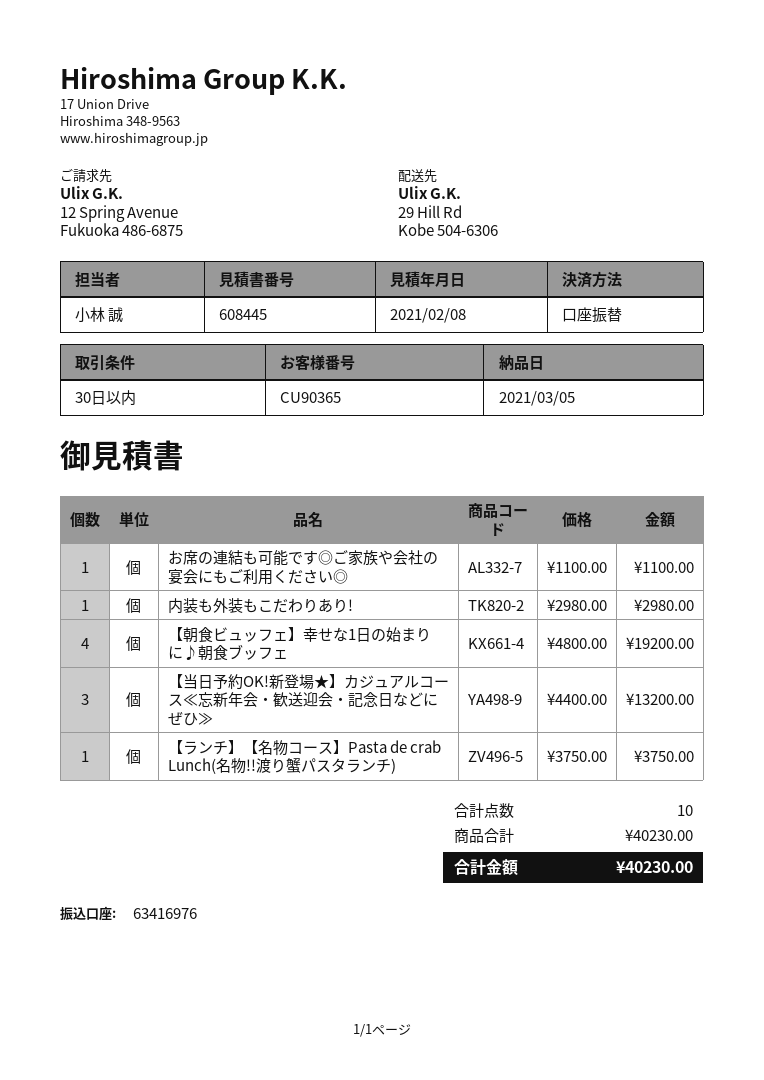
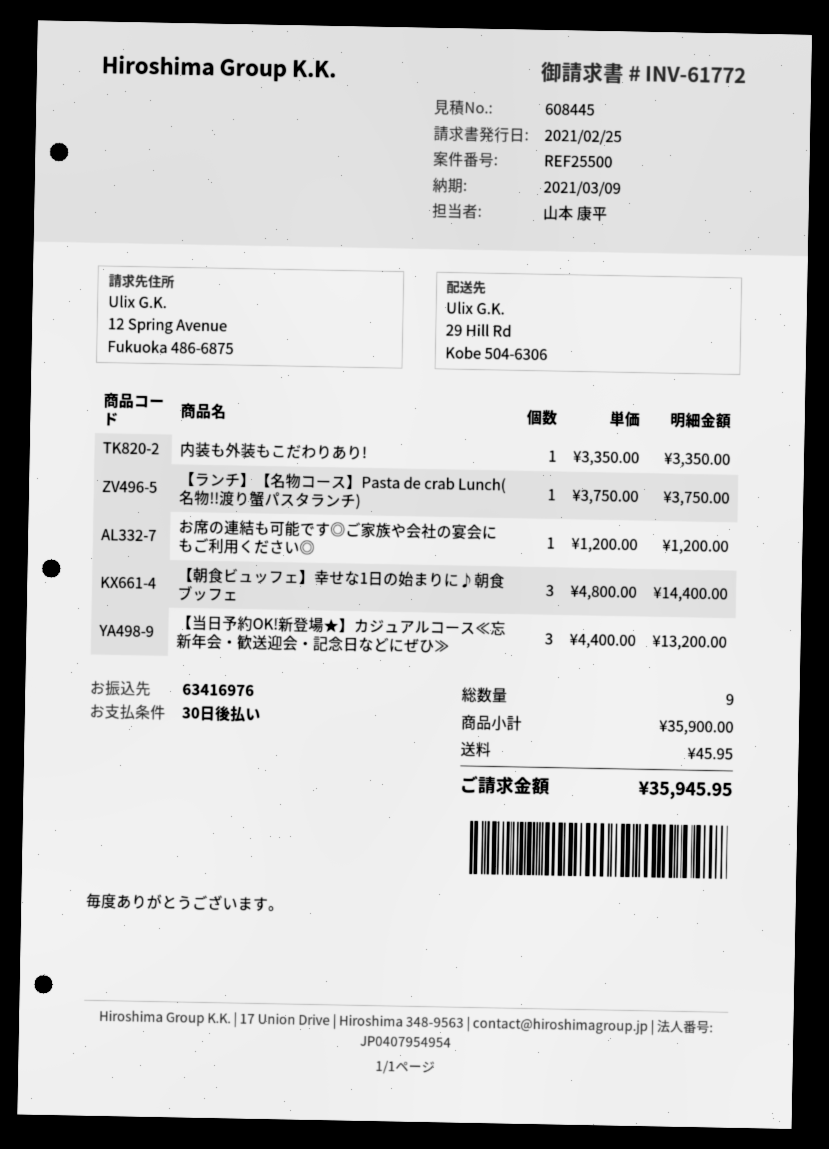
delivery date: 2021-03-05 -> 2021-03-09
sales rep: 小林 誠 -> 山本 康平
お席の連結も可能です◎ご家族や会社の宴会にもご利用ください◎: 1 x 1100.00 = 1100.00 -> 1 x 1200.00 = 1200.00
内装も外装もこだわりあり!: 1 x 2980.00 = 2980.00 -> 1 x 3350.00 = 3350.00
【朝食ビュッフェ】幸せな1日の始まりに♪朝食ブッフェ: 4 x 4800.00 = 19200.00 -> 3 x 4800.00 = 14400.00
total quantity: 10 -> 9
subtotal: 40230.00 -> 35900.00
shipping: none -> 45.95
total: 40230.00 -> 35945.95

